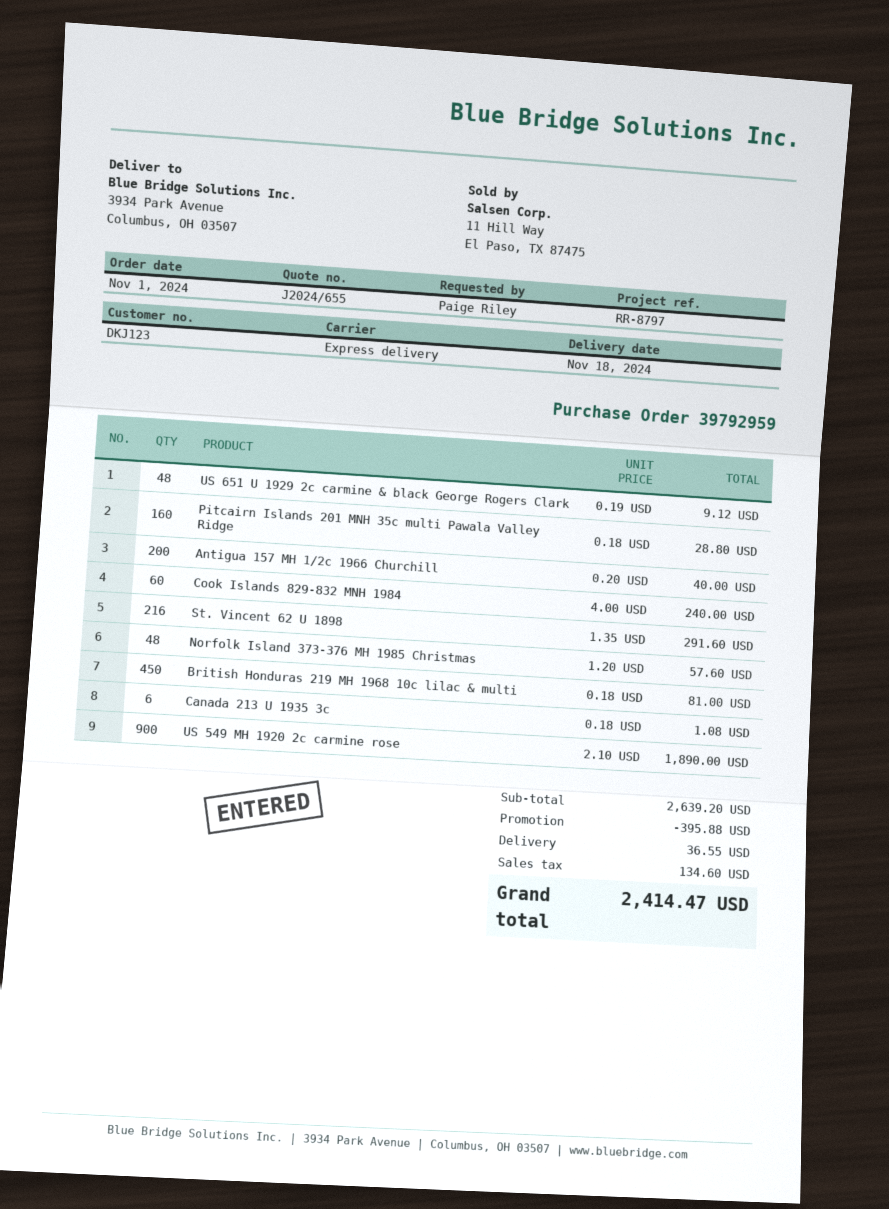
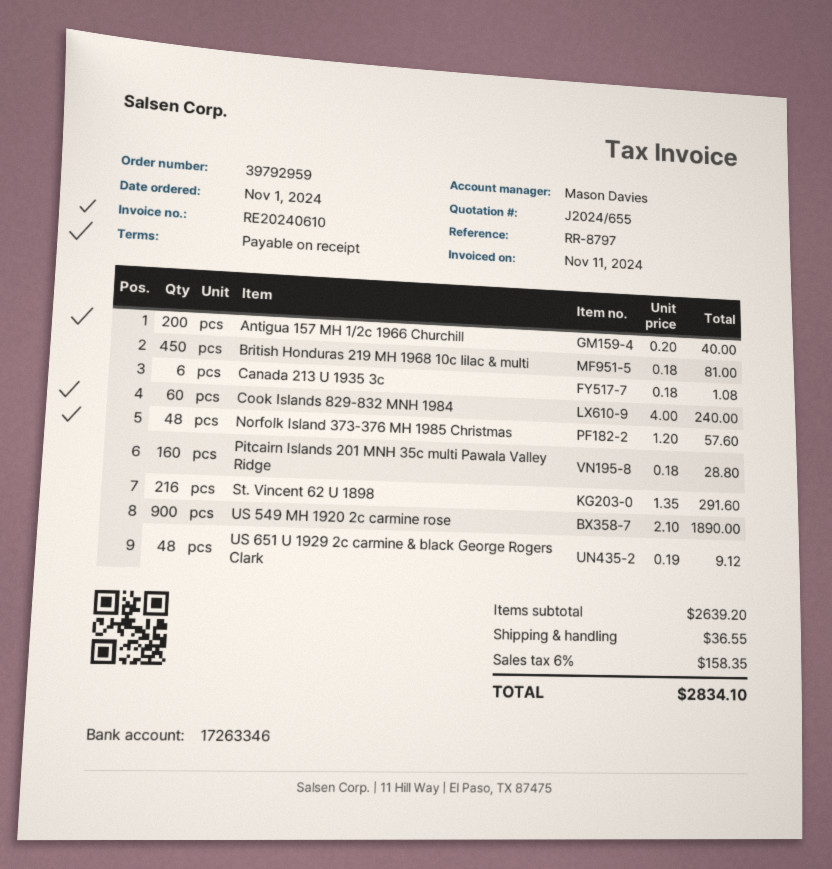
discount: 395.88 -> none
tax: 134.60 -> 158.35
total: 2414.47 -> 2834.10

